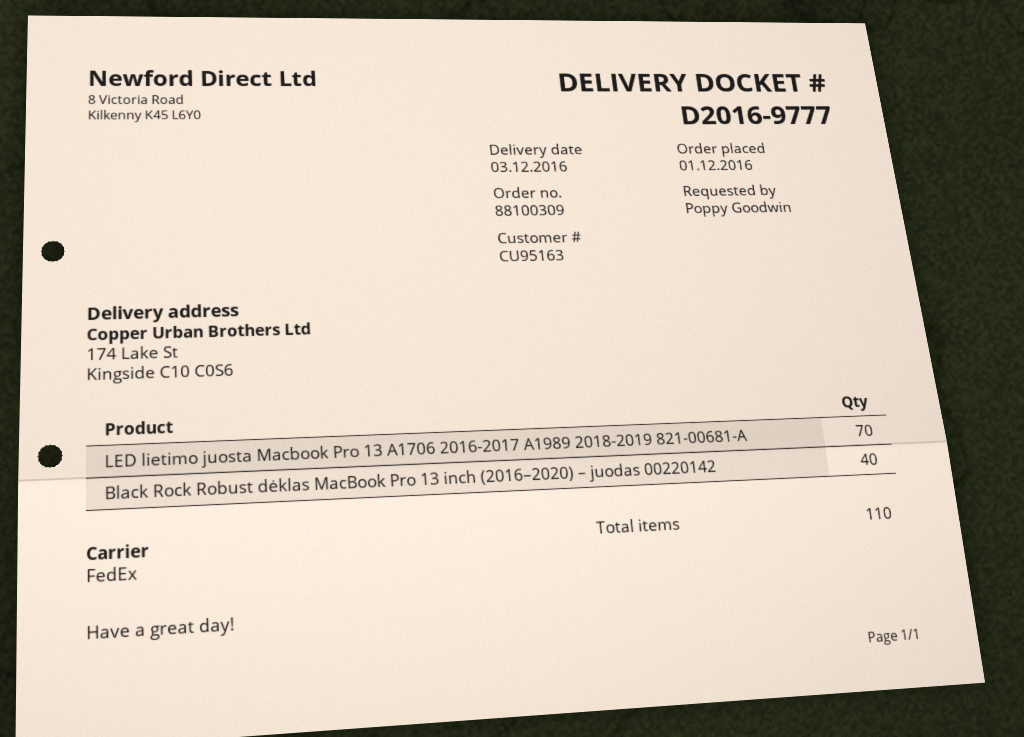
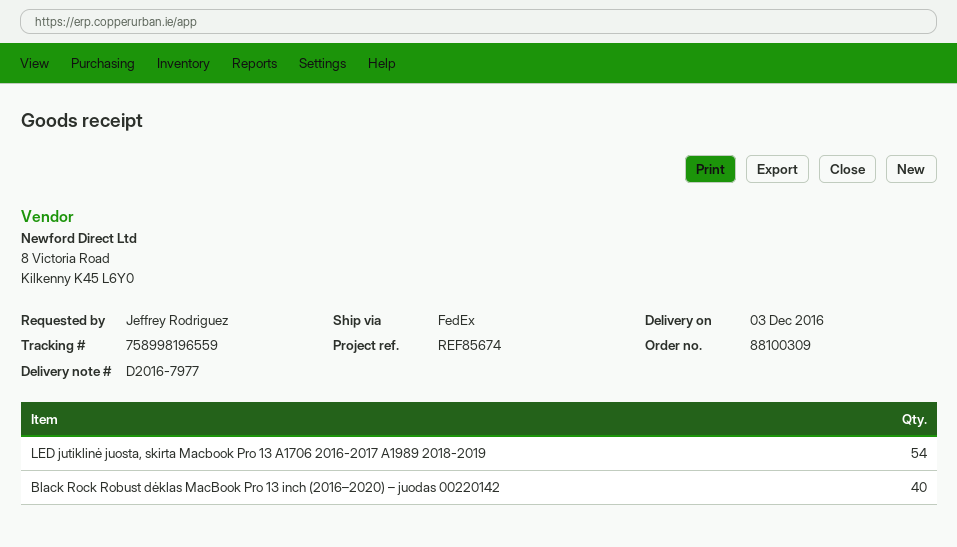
delivery note number: D2016-9777 -> D2016-7977
ordered by: Poppy Goodwin -> Jeffrey Rodriguez
LED lietimo juosta Macbook Pro 13 A1706 2016-2017 A1989 2018-2019 821-00681-A: 70 -> none
LED jutiklinė juosta, skirta Macbook Pro 13 A1706 2016-2017 A1989 2018-2019: none -> 54

